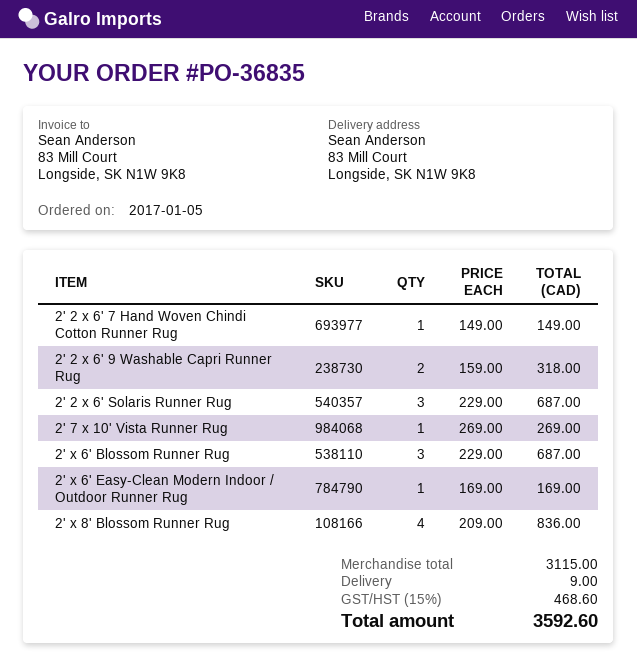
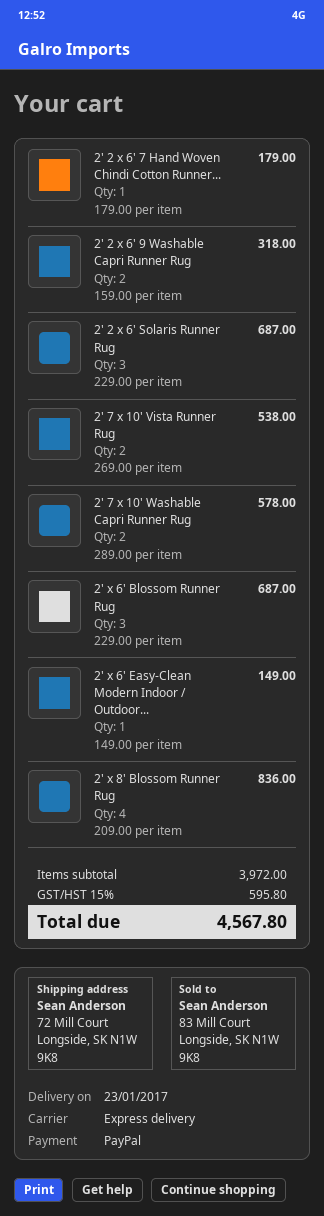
ship to: 83 Mill Court, Longside, SK N1W 9K8 -> 72 Mill Court, Longside, SK N1W 9K8
2' 2 x 6' 7 Hand Woven Chindi Cotton Runner Rug: 1 x 149.00 = 149.00 -> 1 x 179.00 = 179.00
2' 7 x 10' Vista Runner Rug: 1 x 269.00 = 269.00 -> 2 x 269.00 = 538.00
2' x 6' Easy-Clean Modern Indoor / Outdoor Runner Rug: 1 x 169.00 = 169.00 -> 1 x 149.00 = 149.00
2' 7 x 10' Washable Capri Runner Rug: none -> 2 x 289.00 = 578.00
subtotal: 3115.00 -> 3972.00
shipping: 9.00 -> none
tax: 15% = 468.60 -> 15% = 595.80
total: 3592.60 -> 4567.80

